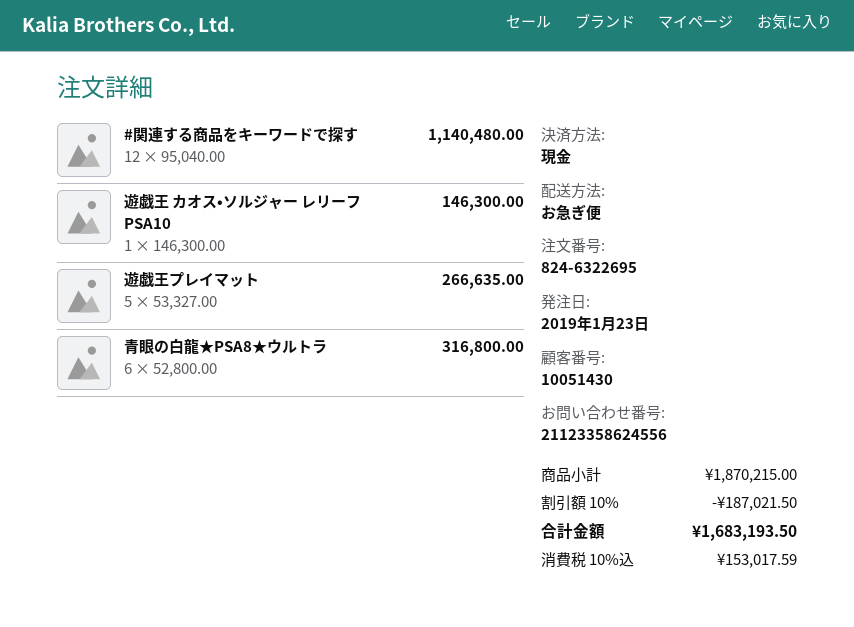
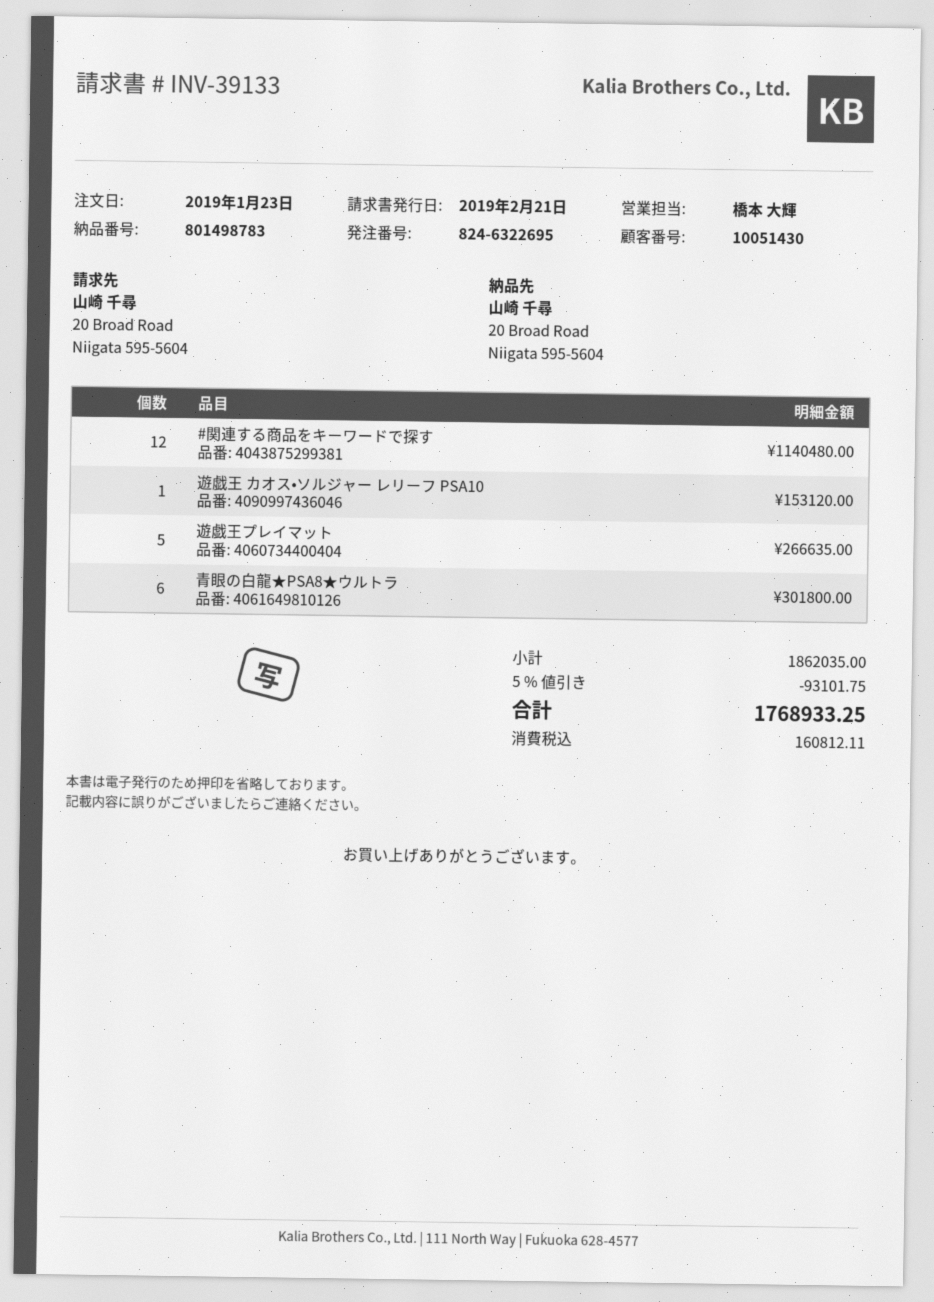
遊戯王 カオス•ソルジャー レリーフ PSA10: 1 for 146300.00 -> 1 for 153120.00
青眼の白龍★PSA8★ウルトラ: 6 for 316800.00 -> 6 for 301800.00
subtotal: 1870215.00 -> 1862035.00
discount: 10% = 187021.50 -> 5% = 93101.75
tax: 153017.59 -> 160812.11
total: 1683193.50 -> 1768933.25

